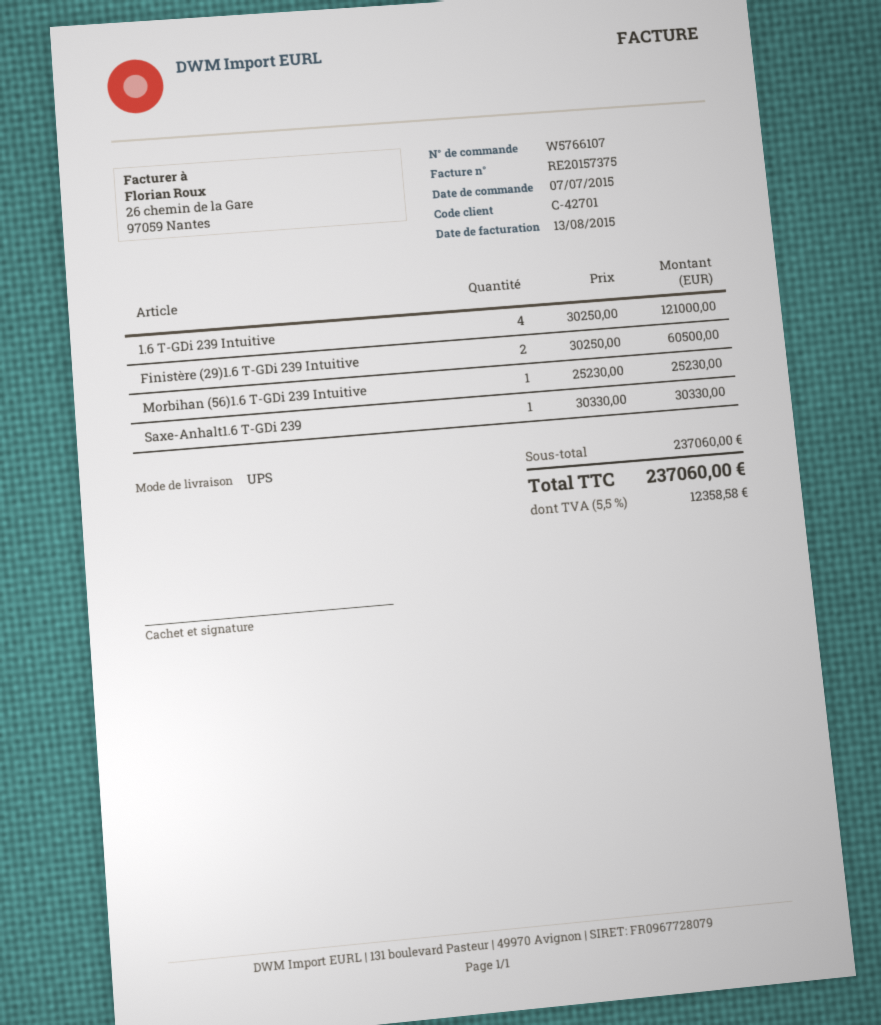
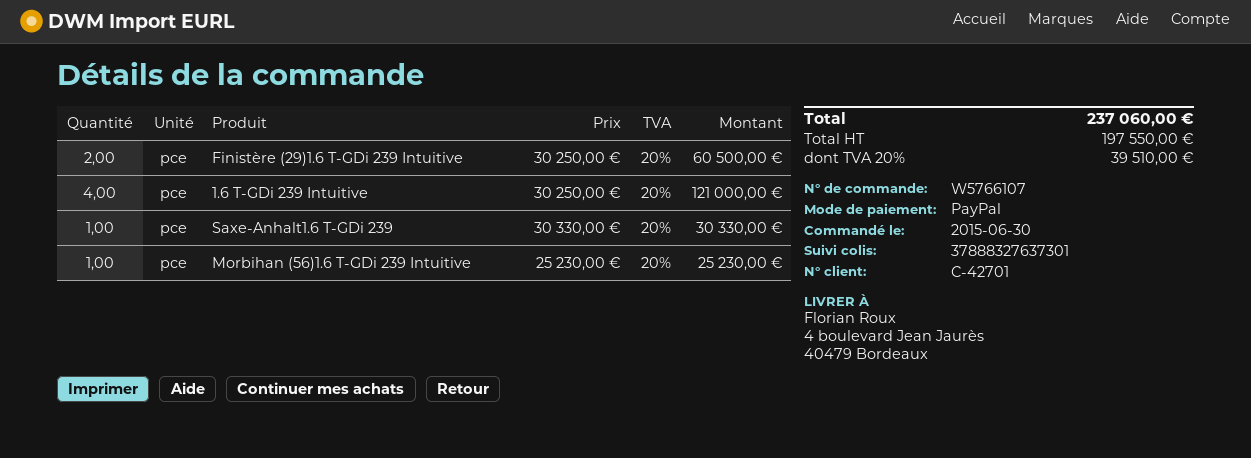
order date: 2015-07-07 -> 2015-06-30
tax: 5.5% = 12358.58 -> 20% = 39510.00

